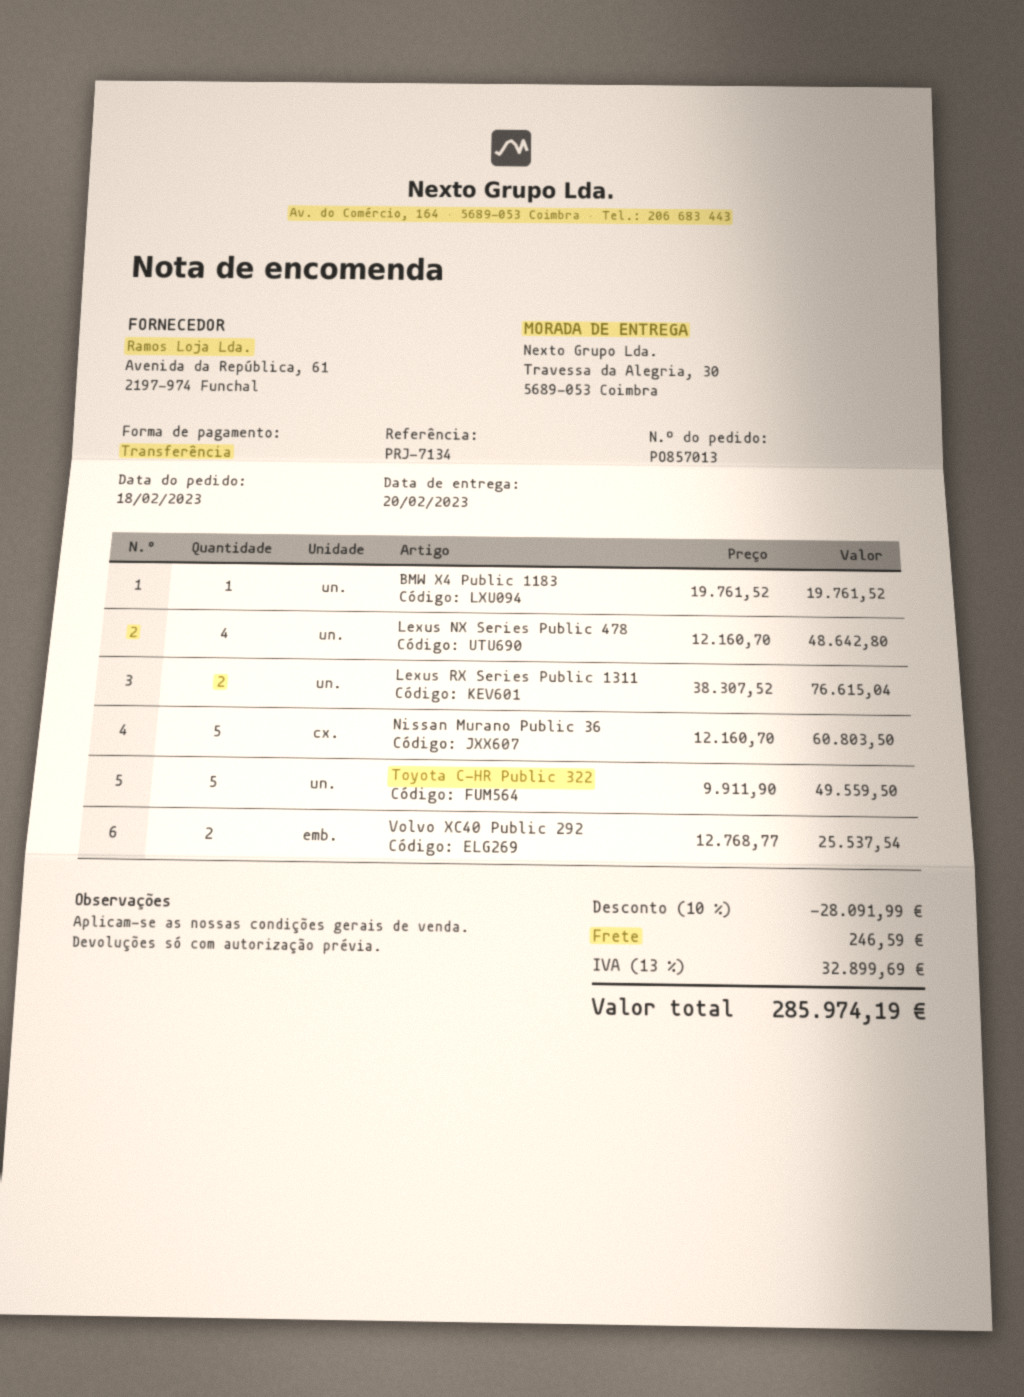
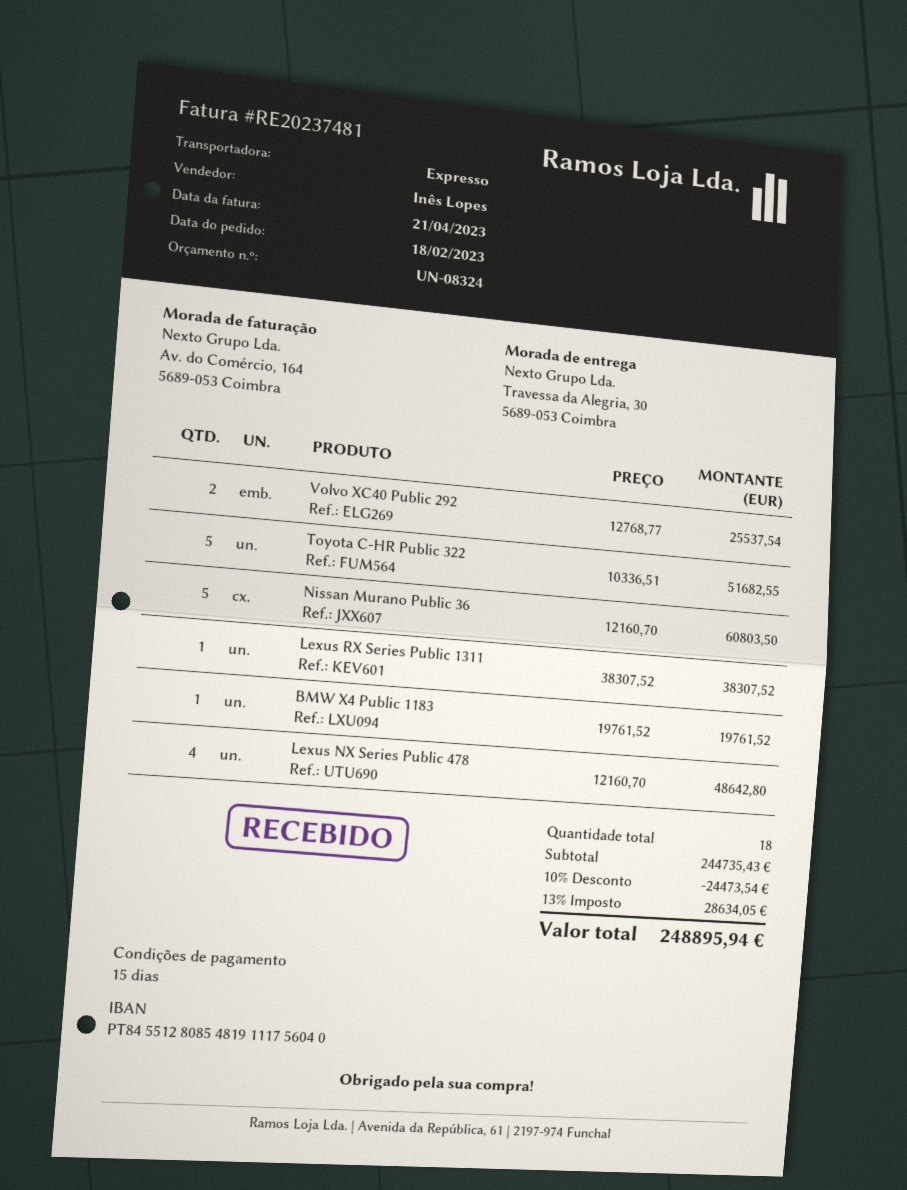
Lexus RX Series Public 1311: 2 x 38307.52 = 76615.04 -> 1 x 38307.52 = 38307.52
Toyota C-HR Public 322: 5 x 9911.90 = 49559.50 -> 5 x 10336.51 = 51682.55
discount: 10% = 28091.99 -> 10% = 24473.54
shipping: 246.59 -> none
tax: 13% = 32899.69 -> 13% = 28634.05
total: 285974.19 -> 248895.94

